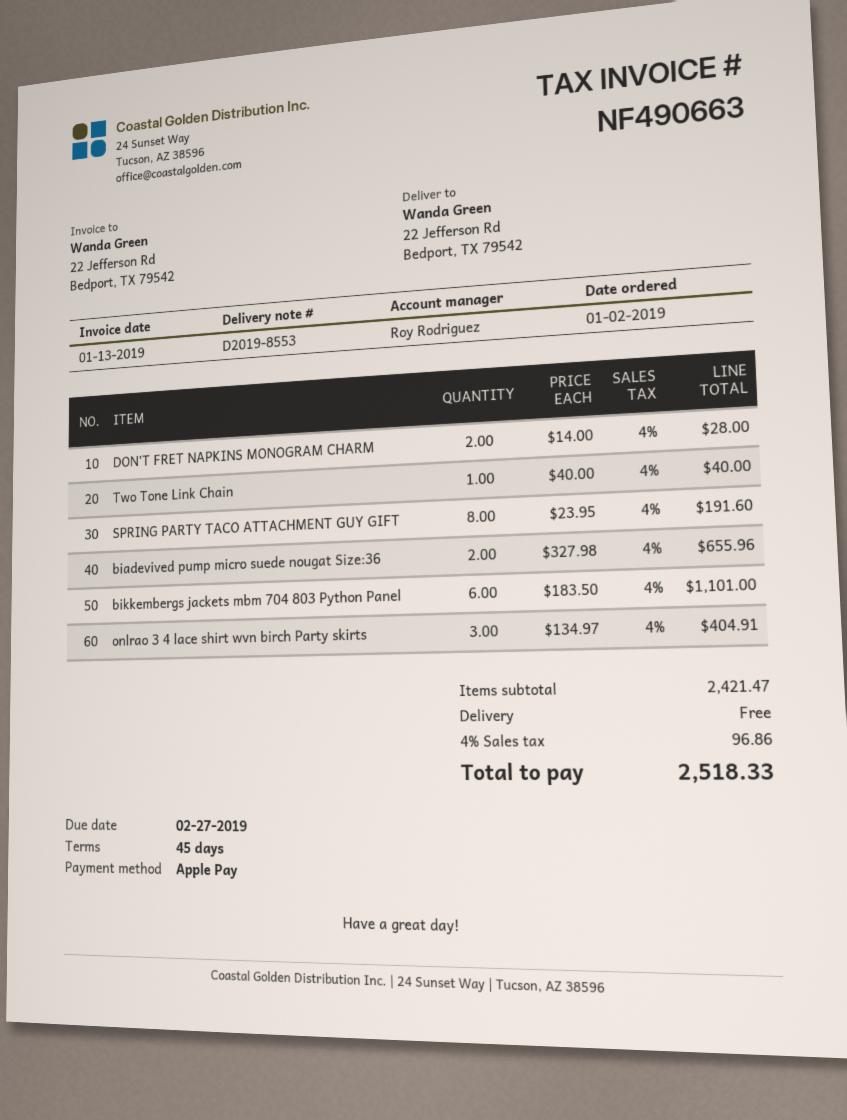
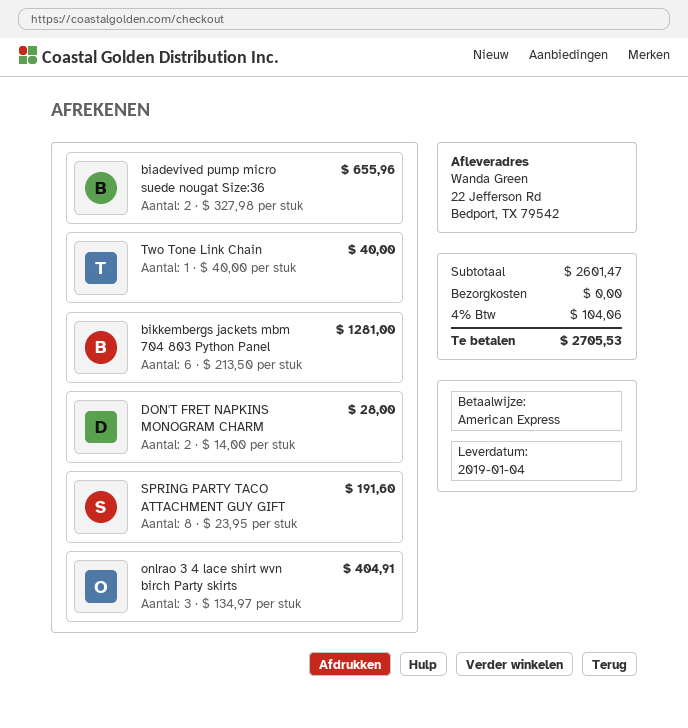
payment method: Apple Pay -> American Express
bikkembergs jackets mbm 704 803 Python Panel: 6 x 183.50 = 1101.00 -> 6 x 213.50 = 1281.00
subtotal: 2421.47 -> 2601.47
tax: 4% = 96.86 -> 4% = 104.06
total: 2518.33 -> 2705.53

